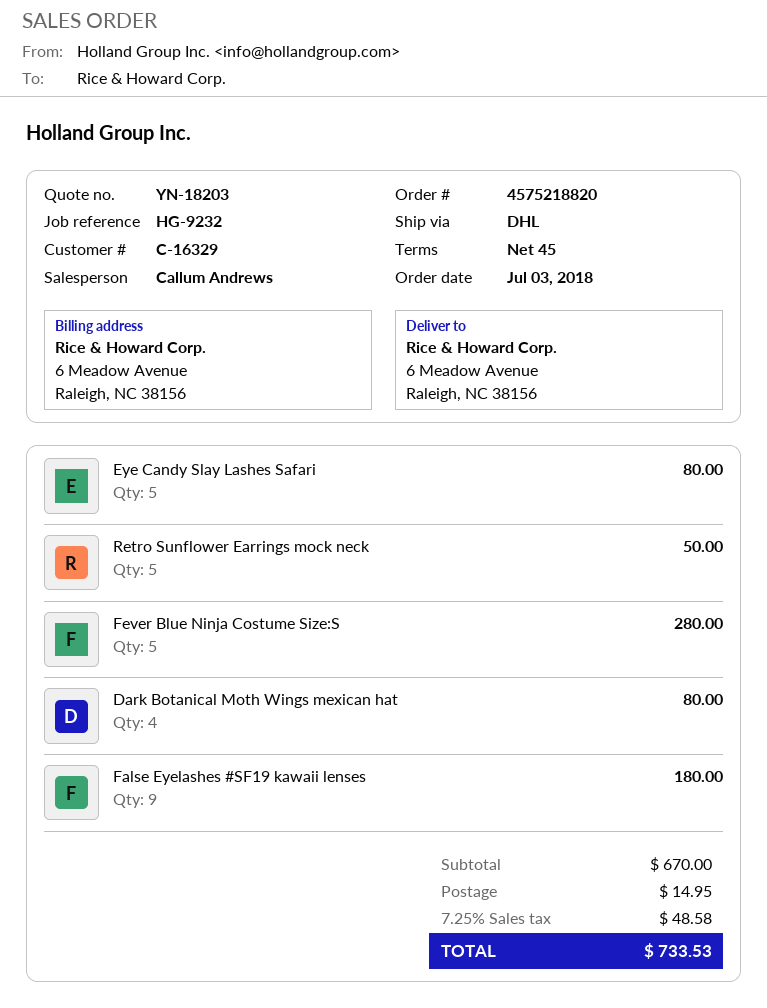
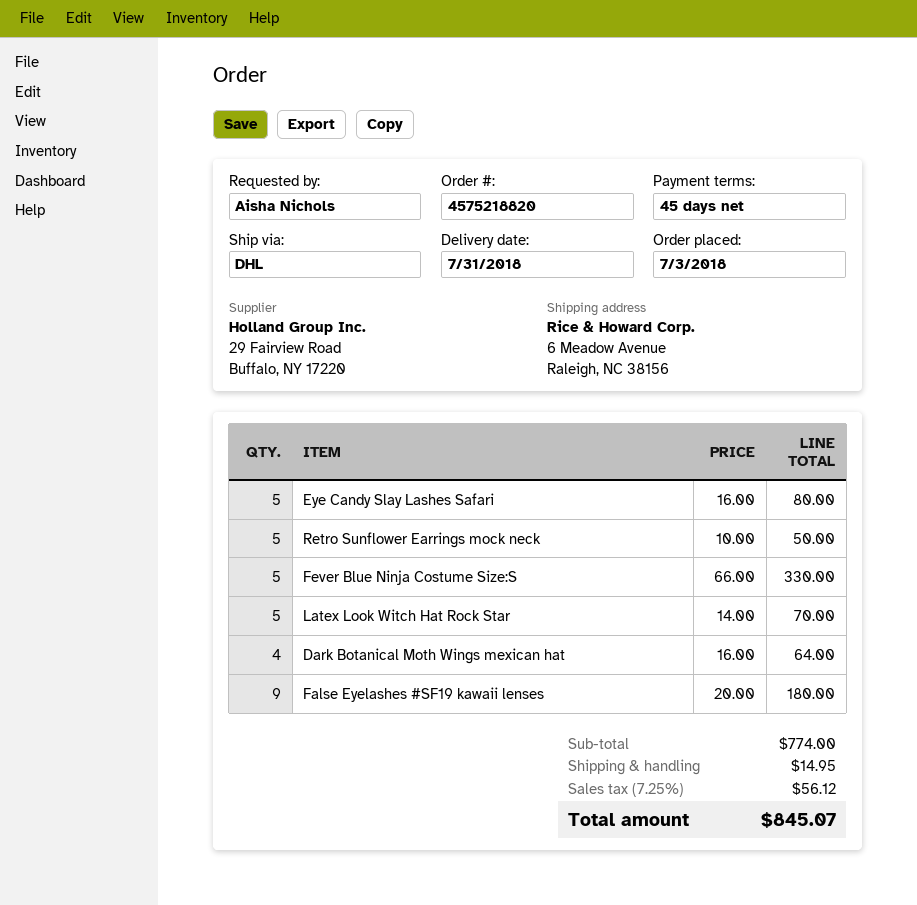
Fever Blue Ninja Costume Size:S: 5 for 280.00 -> 5 for 330.00
Dark Botanical Moth Wings mexican hat: 4 for 80.00 -> 4 for 64.00
Latex Look Witch Hat Rock Star: none -> 5 for 70.00
subtotal: 670.00 -> 774.00
tax: 7.25% = 48.58 -> 7.25% = 56.12
total: 733.53 -> 845.07

